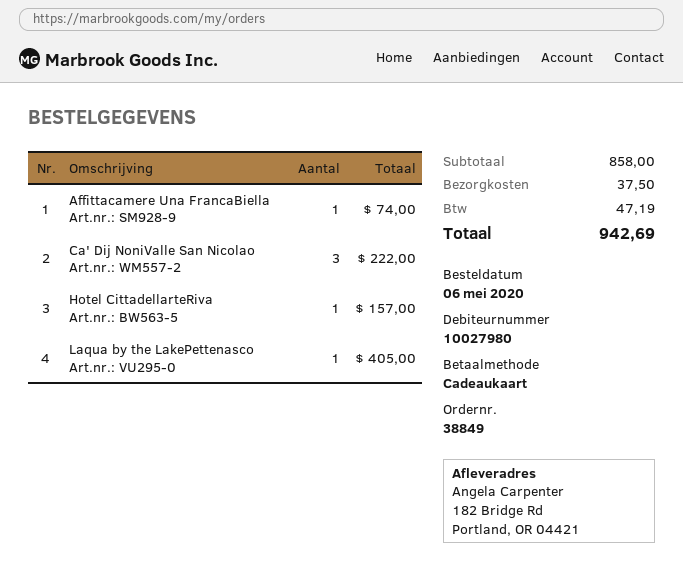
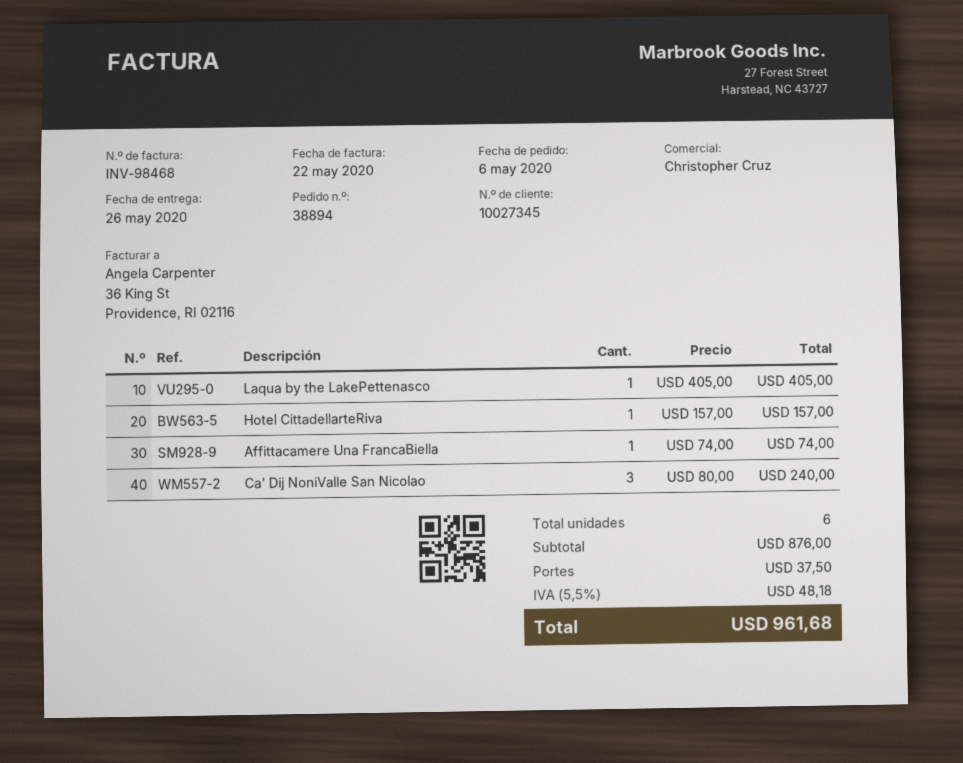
order number: 38849 -> 38894
customer number: 10027980 -> 10027345
Ca' Dij NoniValle San Nicolao: 3 for 222.00 -> 3 for 240.00
subtotal: 858.00 -> 876.00
tax: 47.19 -> 48.18
total: 942.69 -> 961.68

